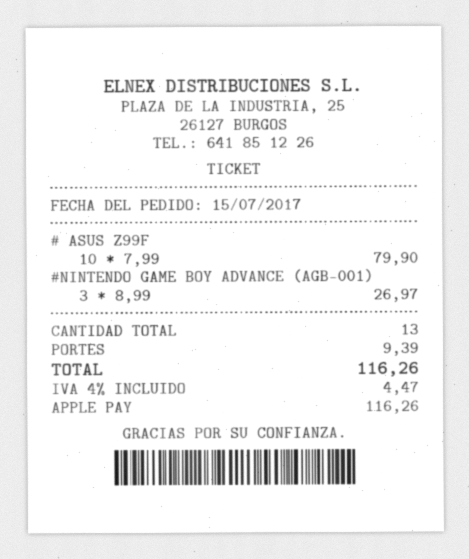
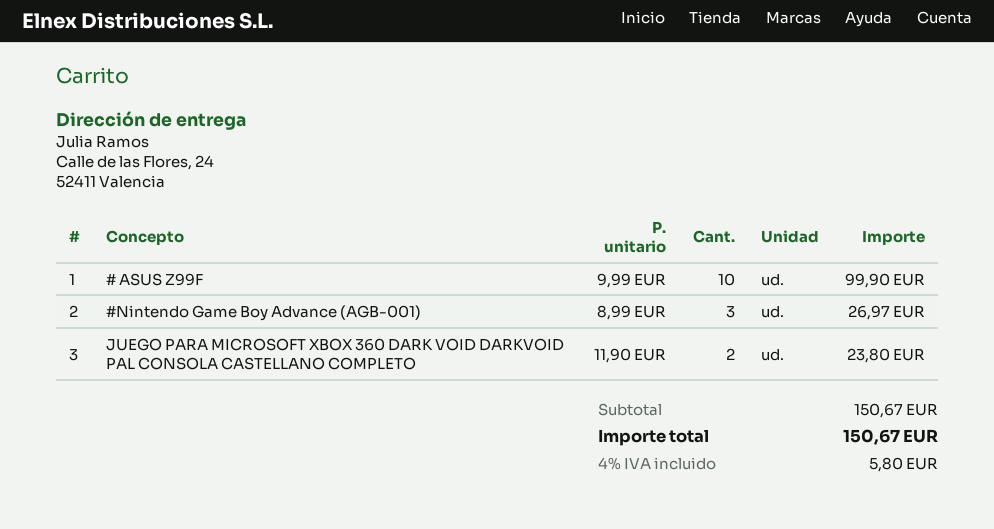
# ASUS Z99F: 10 x 7.99 = 79.90 -> 10 x 9.99 = 99.90
JUEGO PARA MICROSOFT XBOX 360 DARK VOID DARKVOID PAL CONSOLA CASTELLANO COMPLETO: none -> 2 x 11.90 = 23.80
shipping: 9.39 -> none
tax: 4% = 4.47 -> 4% = 5.80
total: 116.26 -> 150.67

